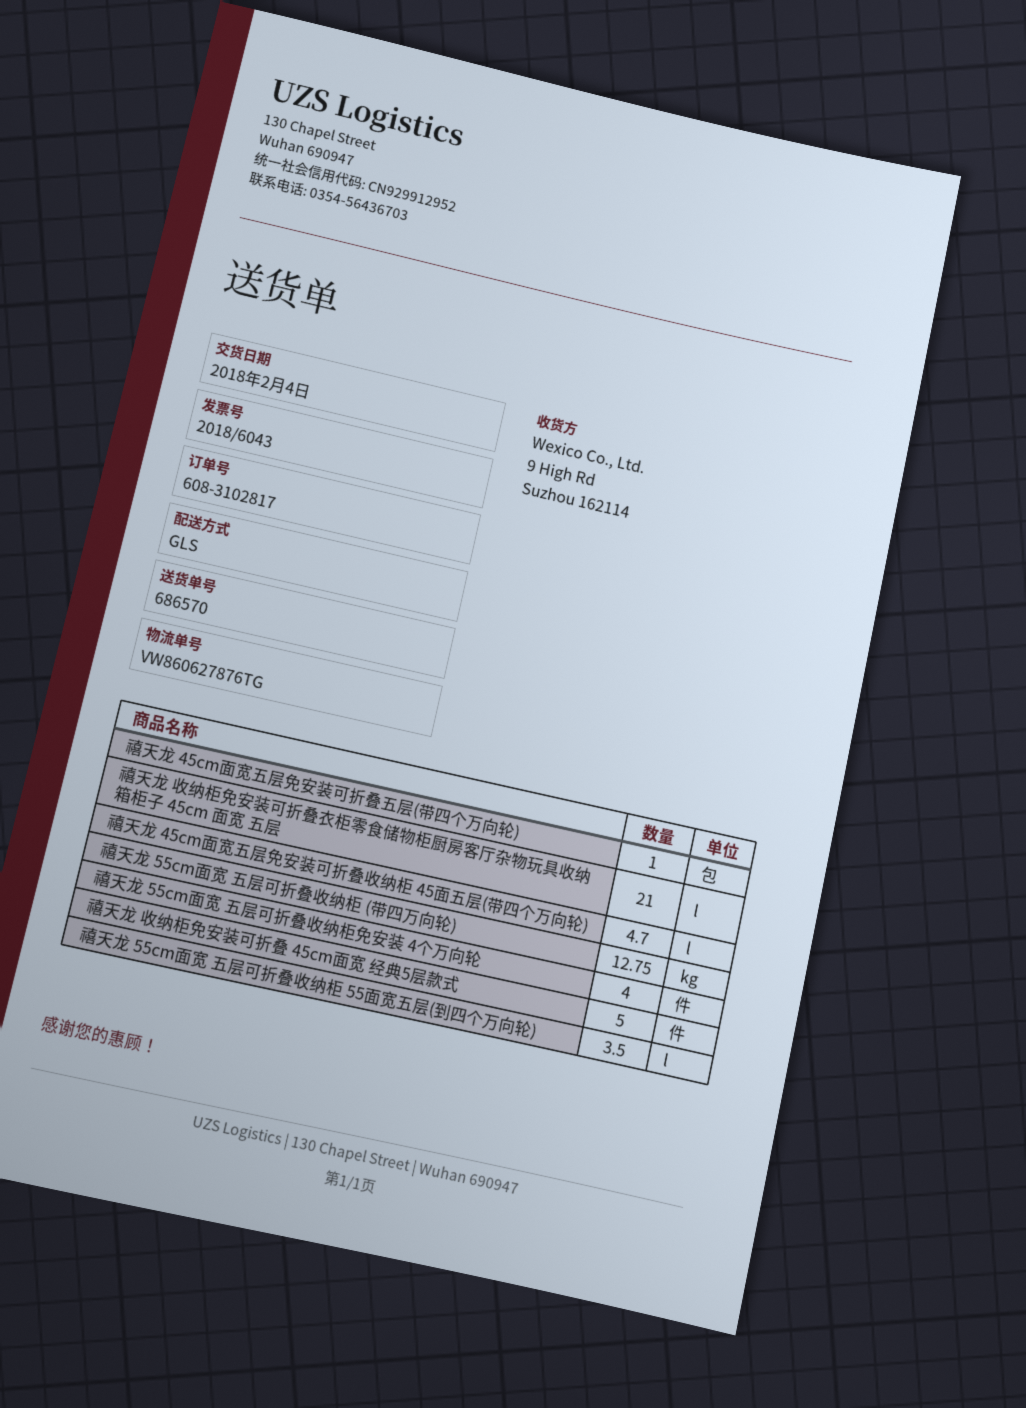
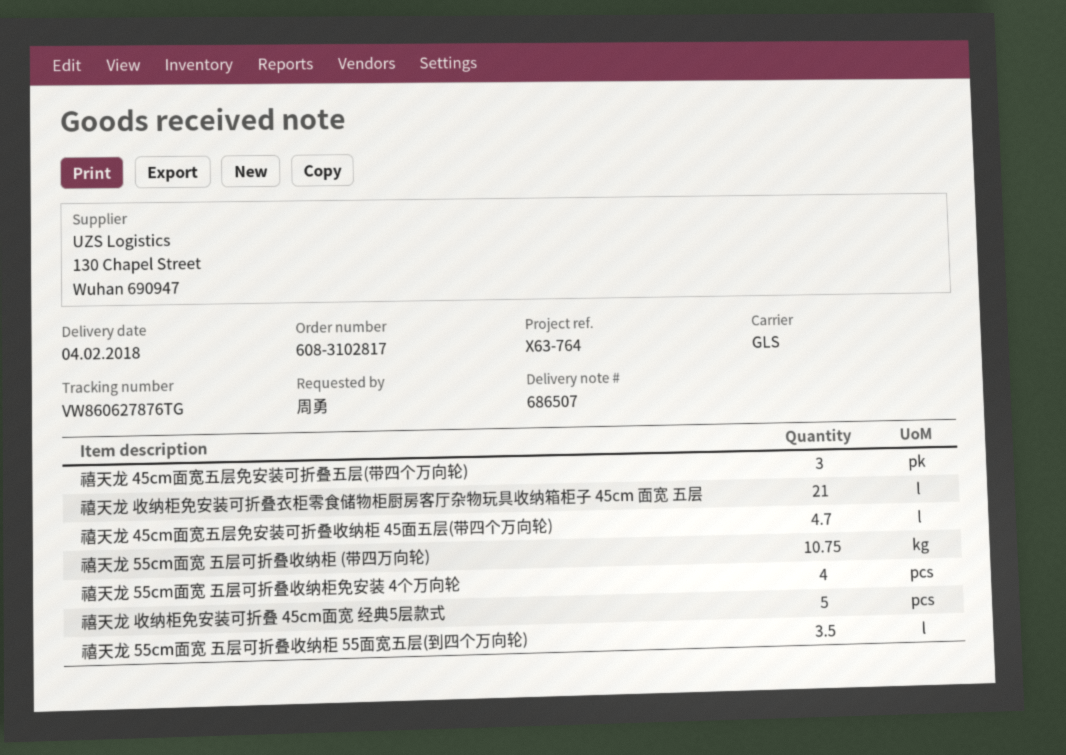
delivery note number: 686570 -> 686507
禧天龙 45cm面宽五层免安装可折叠五层(带四个万向轮): 1 -> 3
禧天龙 55cm面宽 五层可折叠收纳柜 (带四万向轮): 12.75 -> 10.75

